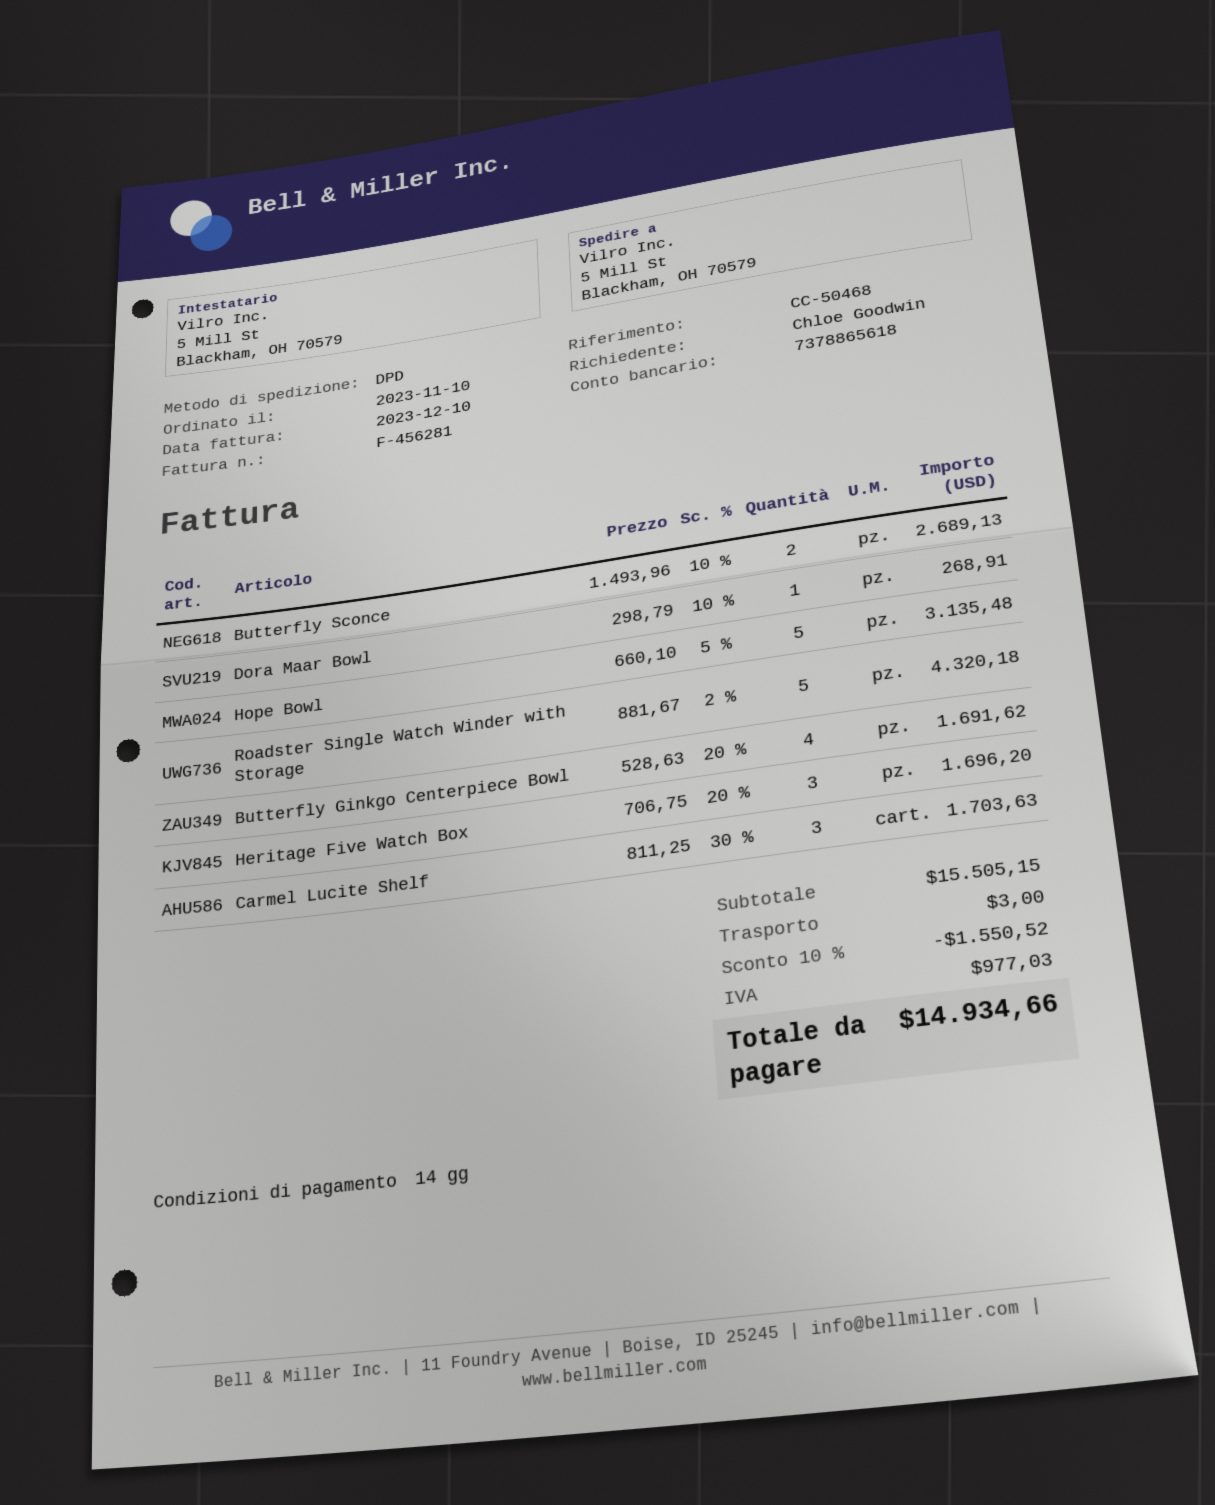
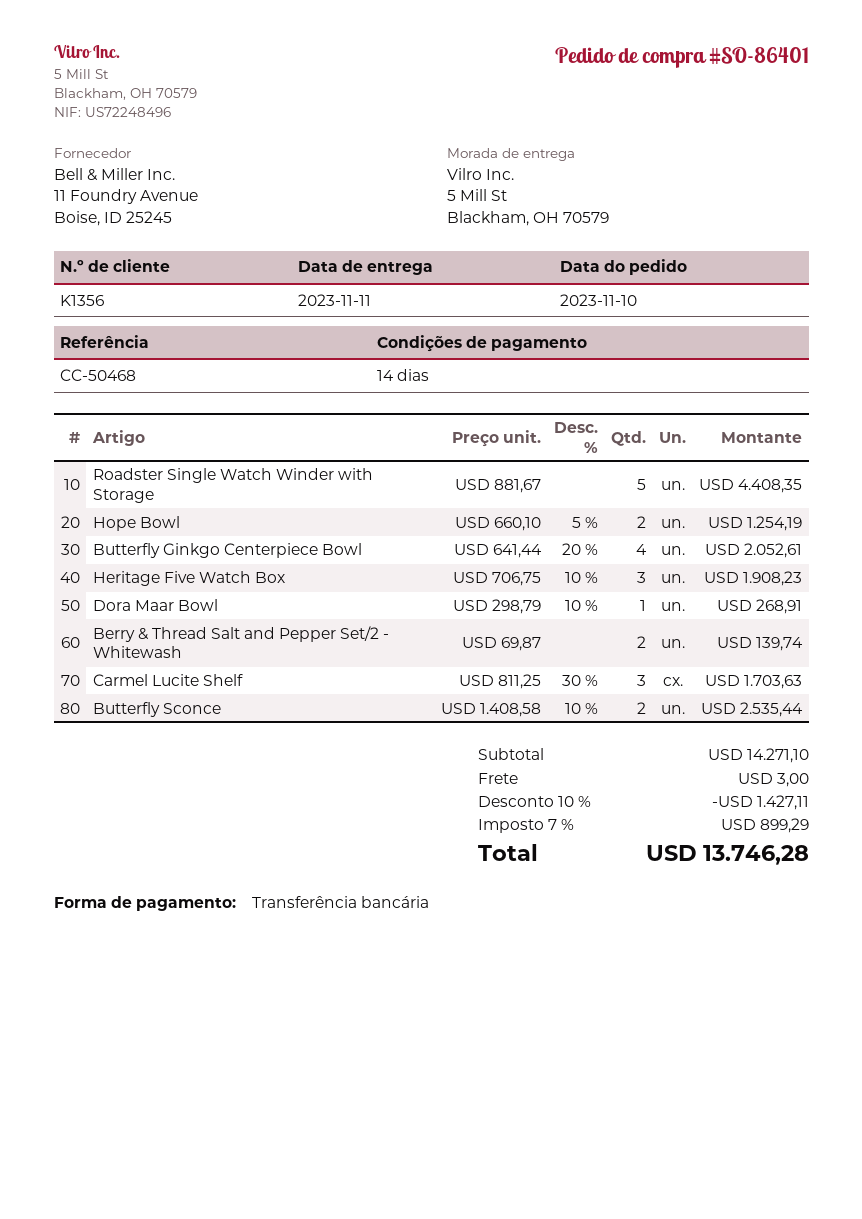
Butterfly Sconce: 2 x 1493.96 - 10% = 2689.13 -> 2 x 1408.58 - 10% = 2535.44
Hope Bowl: 5 x 660.10 - 5% = 3135.48 -> 2 x 660.10 - 5% = 1254.19
Roadster Single Watch Winder with Storage: 5 x 881.67 - 2% = 4320.18 -> 5 x 881.67 = 4408.35
Butterfly Ginkgo Centerpiece Bowl: 4 x 528.63 - 20% = 1691.62 -> 4 x 641.44 - 20% = 2052.61
Heritage Five Watch Box: 3 x 706.75 - 20% = 1696.20 -> 3 x 706.75 - 10% = 1908.23
Berry & Thread Salt and Pepper Set/2 - Whitewash: none -> 2 x 69.87 = 139.74
subtotal: 15505.15 -> 14271.10
discount: 10% = 1550.52 -> 10% = 1427.11
tax: 977.03 -> 899.29
total: 14934.66 -> 13746.28

